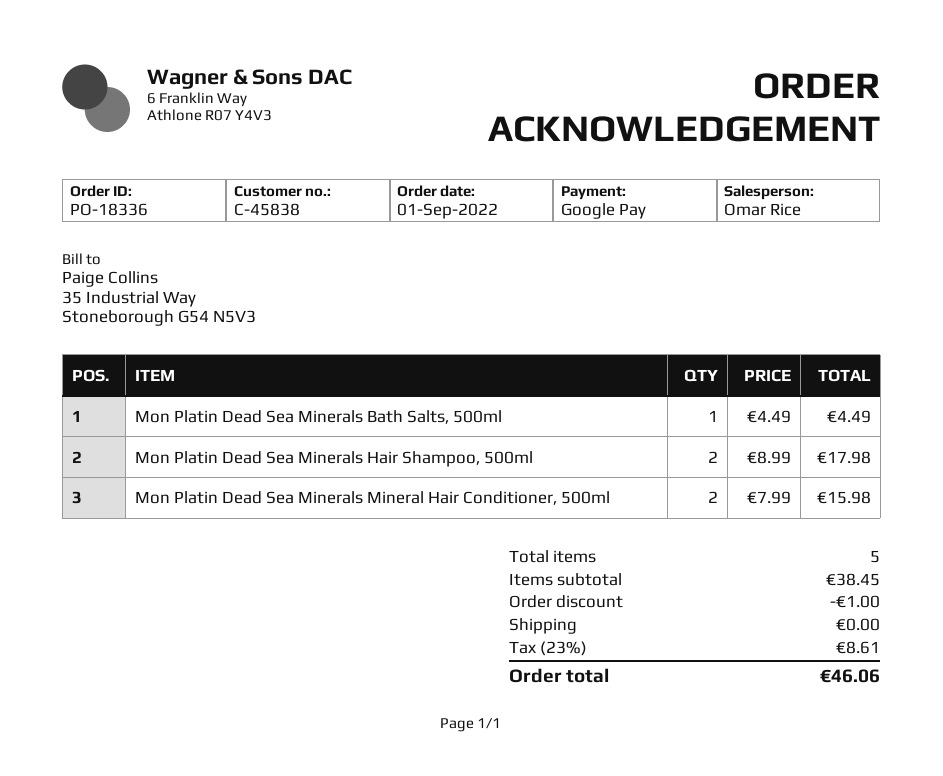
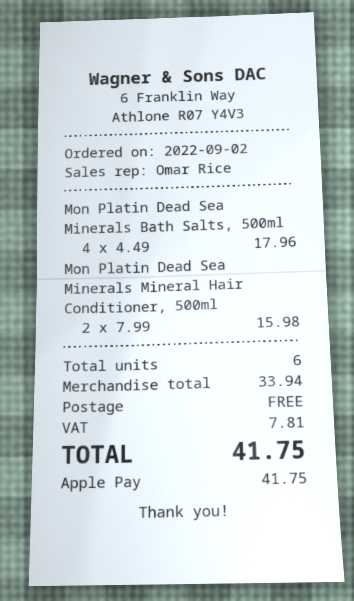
order date: 2022-09-01 -> 2022-09-02
payment method: Google Pay -> Apple Pay
Mon Platin Dead Sea Minerals Bath Salts, 500ml: 1 x 4.49 = 4.49 -> 4 x 4.49 = 17.96
Mon Platin Dead Sea Minerals Hair Shampoo, 500ml: 2 x 8.99 = 17.98 -> none
total quantity: 5 -> 6
subtotal: 38.45 -> 33.94
discount: 1.00 -> none
tax: 8.61 -> 7.81
total: 46.06 -> 41.75

